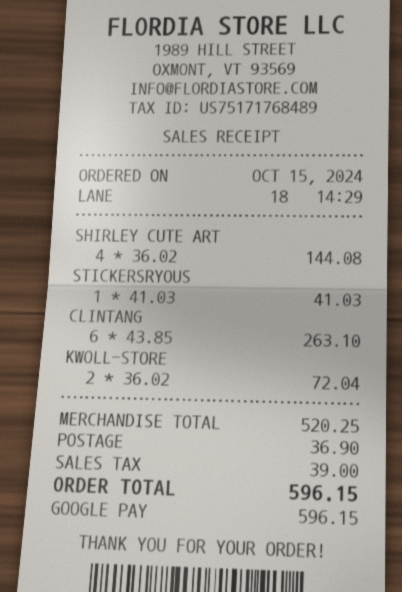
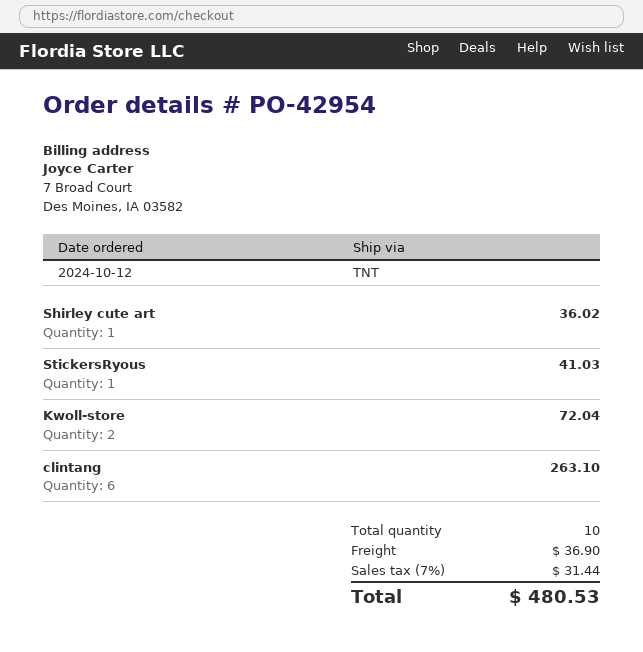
order date: 2024-10-15 -> 2024-10-12
SHIRLEY CUTE ART: 4 for 144.08 -> 1 for 36.02
tax: 39.00 -> 31.44
total: 596.15 -> 480.53

